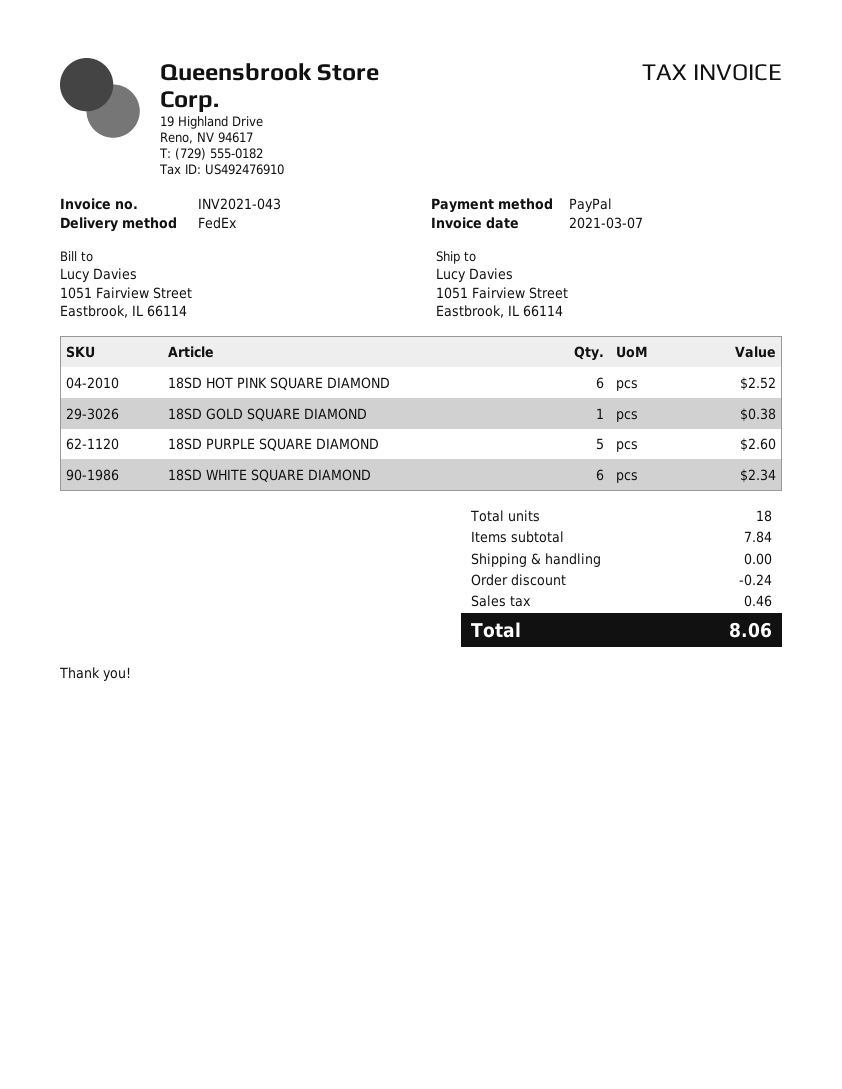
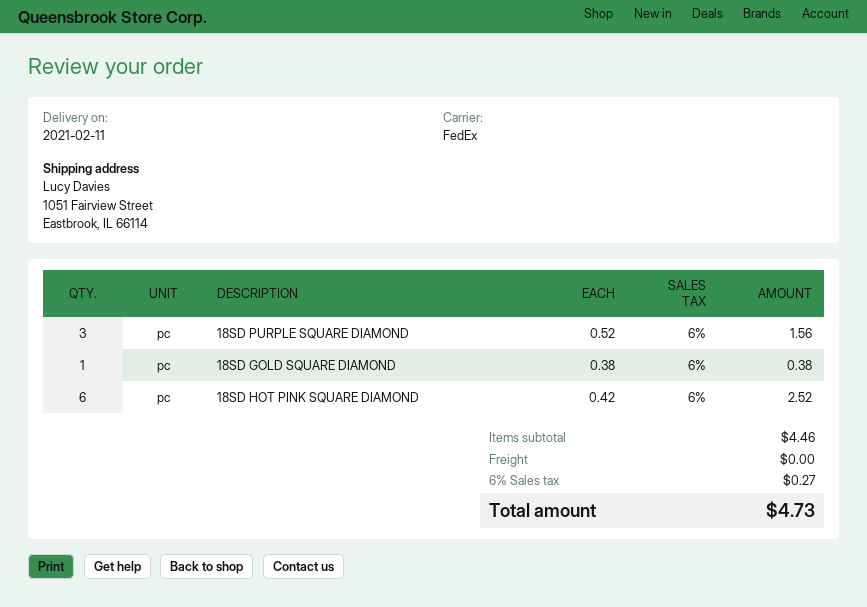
18SD PURPLE SQUARE DIAMOND: 5 for 2.60 -> 3 for 1.56
18SD WHITE SQUARE DIAMOND: 6 for 2.34 -> none
subtotal: 7.84 -> 4.46
discount: 0.24 -> none
tax: 0.46 -> 0.27
total: 8.06 -> 4.73

